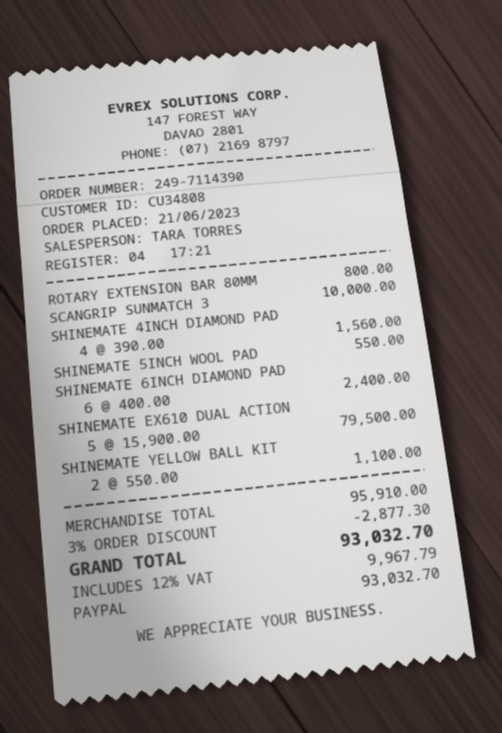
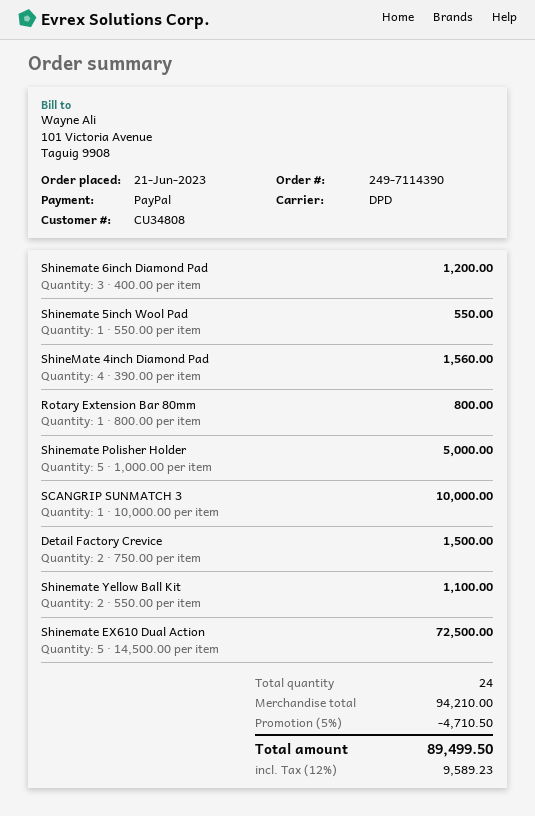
SHINEMATE 6INCH DIAMOND PAD: 6 x 400.00 = 2400.00 -> 3 x 400.00 = 1200.00
SHINEMATE EX610 DUAL ACTION: 5 x 15900.00 = 79500.00 -> 5 x 14500.00 = 72500.00
Shinemate Polisher Holder: none -> 5 x 1000.00 = 5000.00
Detail Factory Crevice: none -> 2 x 750.00 = 1500.00
subtotal: 95910.00 -> 94210.00
discount: 3% = 2877.30 -> 5% = 4710.50
tax: 12% = 9967.79 -> 12% = 9589.23
total: 93032.70 -> 89499.50

